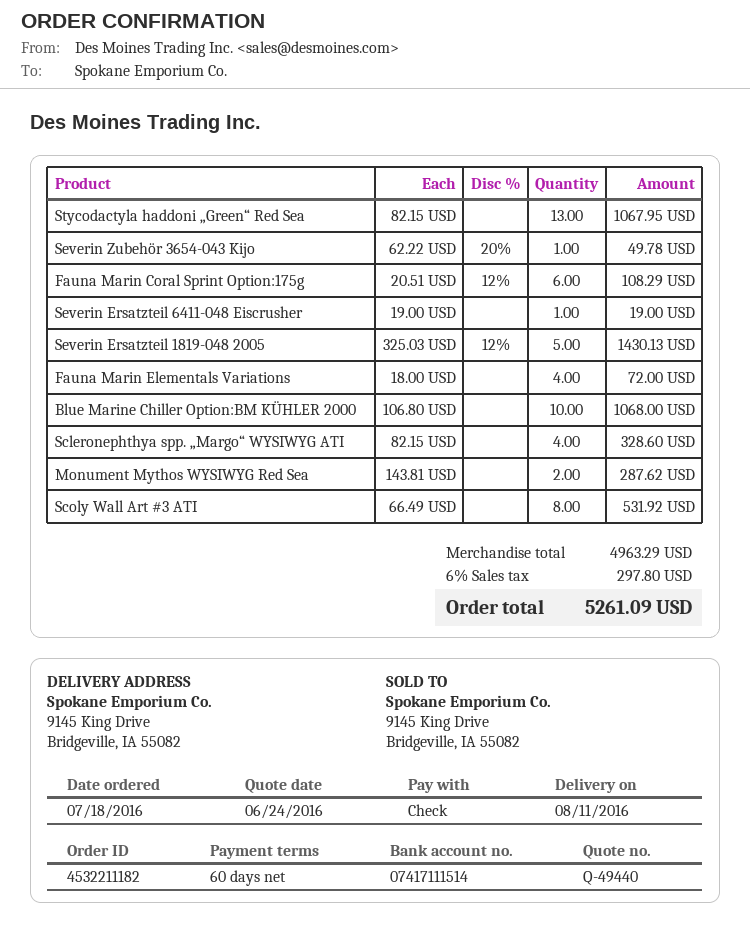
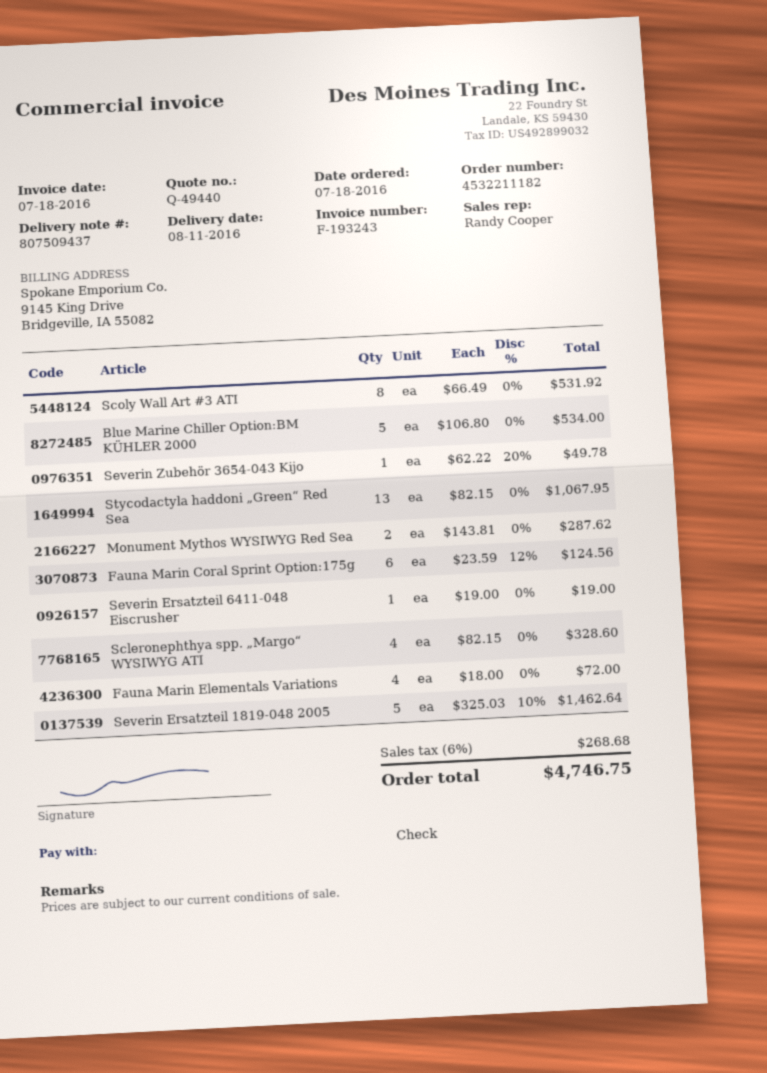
Fauna Marin Coral Sprint Option:175g: 6 x 20.51 - 12% = 108.29 -> 6 x 23.59 - 12% = 124.56
Severin Ersatzteil 1819-048 2005: 5 x 325.03 - 12% = 1430.13 -> 5 x 325.03 - 10% = 1462.64
Blue Marine Chiller Option:BM KÜHLER 2000: 10 x 106.80 = 1068.00 -> 5 x 106.80 = 534.00
tax: 6% = 297.80 -> 6% = 268.68
total: 5261.09 -> 4746.75

